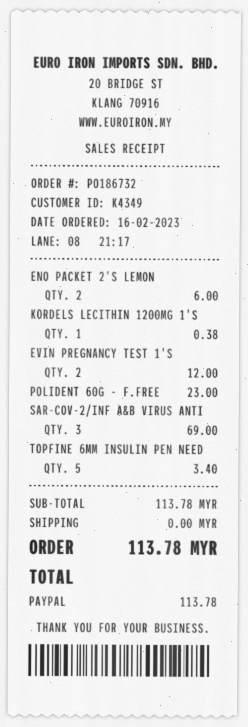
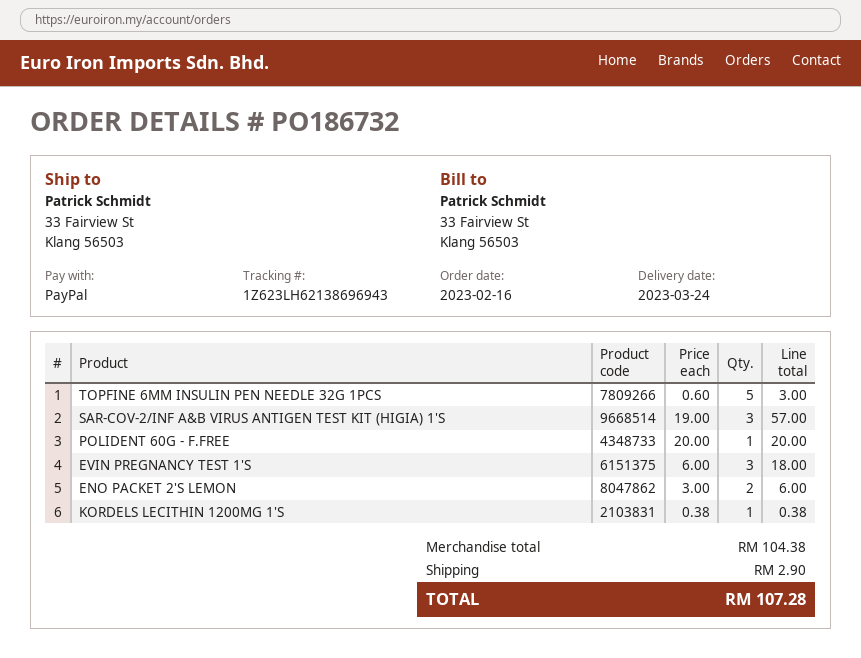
EVIN PREGNANCY TEST 1'S: 2 for 12.00 -> 3 for 18.00
POLIDENT 60G - F.FREE: 1 for 23.00 -> 1 for 20.00
SAR-COV-2/INF A&B VIRUS ANTI: 3 for 69.00 -> 3 for 57.00
TOPFINE 6MM INSULIN PEN NEED: 5 for 3.40 -> 5 for 3.00
subtotal: 113.78 -> 104.38
shipping: 0.00 -> 2.90
total: 113.78 -> 107.28

